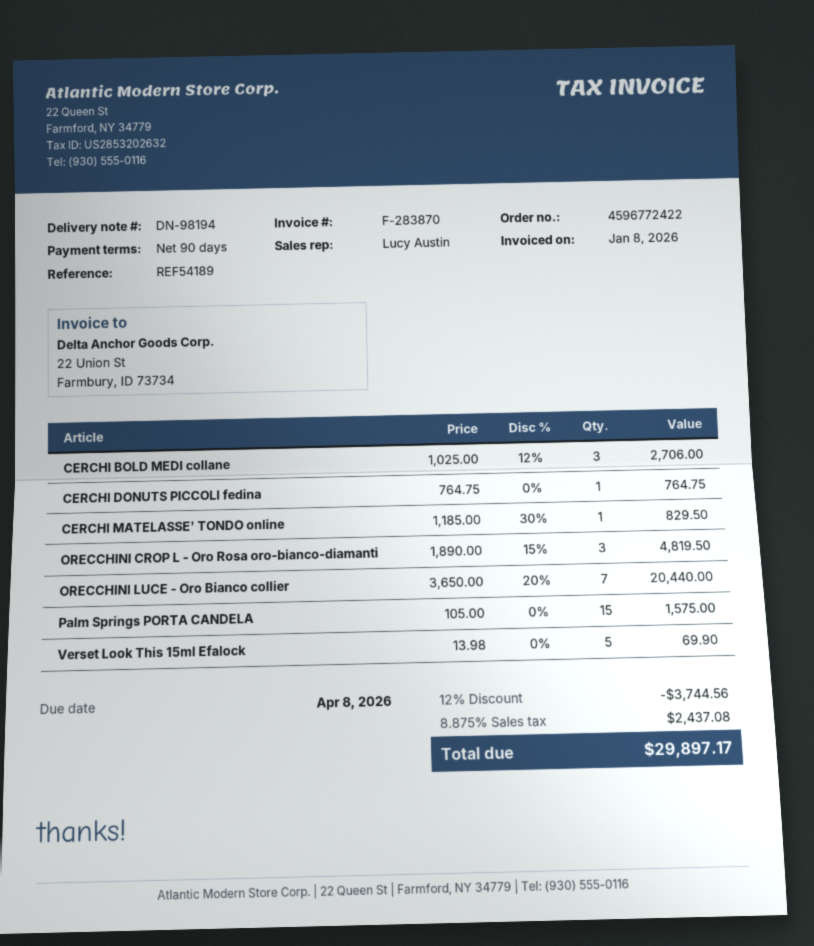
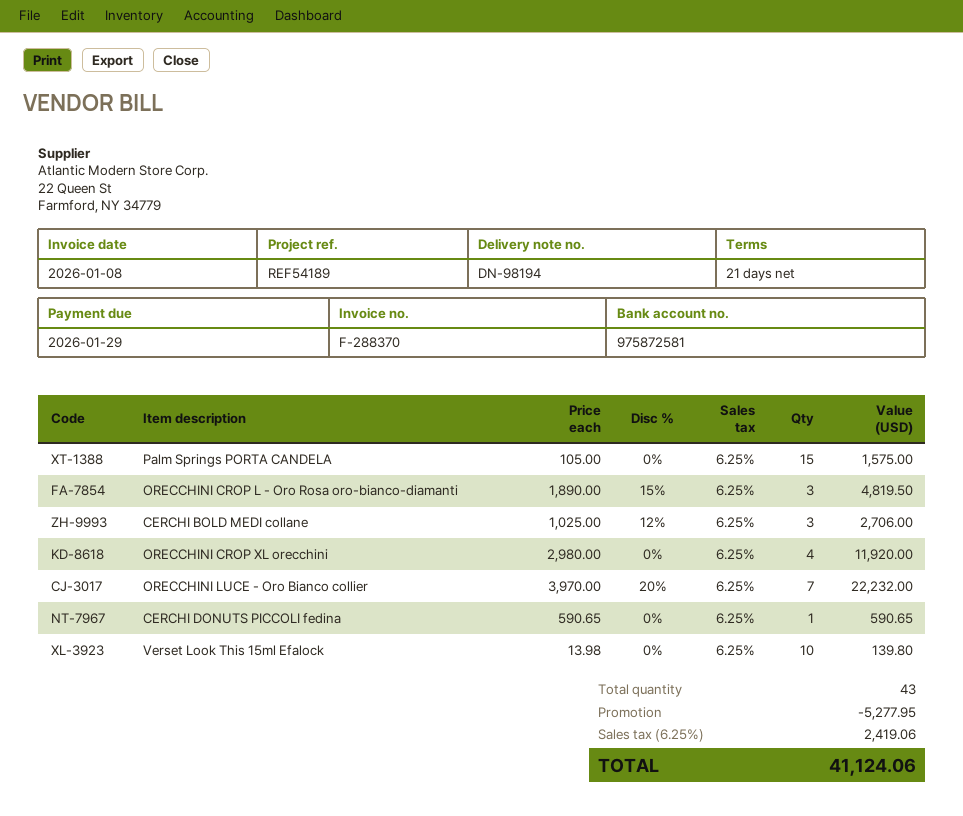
invoice number: F-283870 -> F-288370
payment terms: 90 days -> 21 days
due date: 2026-04-08 -> 2026-01-29
CERCHI DONUTS PICCOLI fedina: 1 x 764.75 = 764.75 -> 1 x 590.65 = 590.65
CERCHI MATELASSE' TONDO online: 1 x 1185.00 - 30% = 829.50 -> none
ORECCHINI LUCE - Oro Bianco collier: 7 x 3650.00 - 20% = 20440.00 -> 7 x 3970.00 - 20% = 22232.00
Verset Look This 15ml Efalock: 5 x 13.98 = 69.90 -> 10 x 13.98 = 139.80
ORECCHINI CROP XL orecchini: none -> 4 x 2980.00 = 11920.00
discount: 3744.56 -> 5277.95
tax: 8.875% = 2437.08 -> 6.25% = 2419.06
total: 29897.17 -> 41124.06

